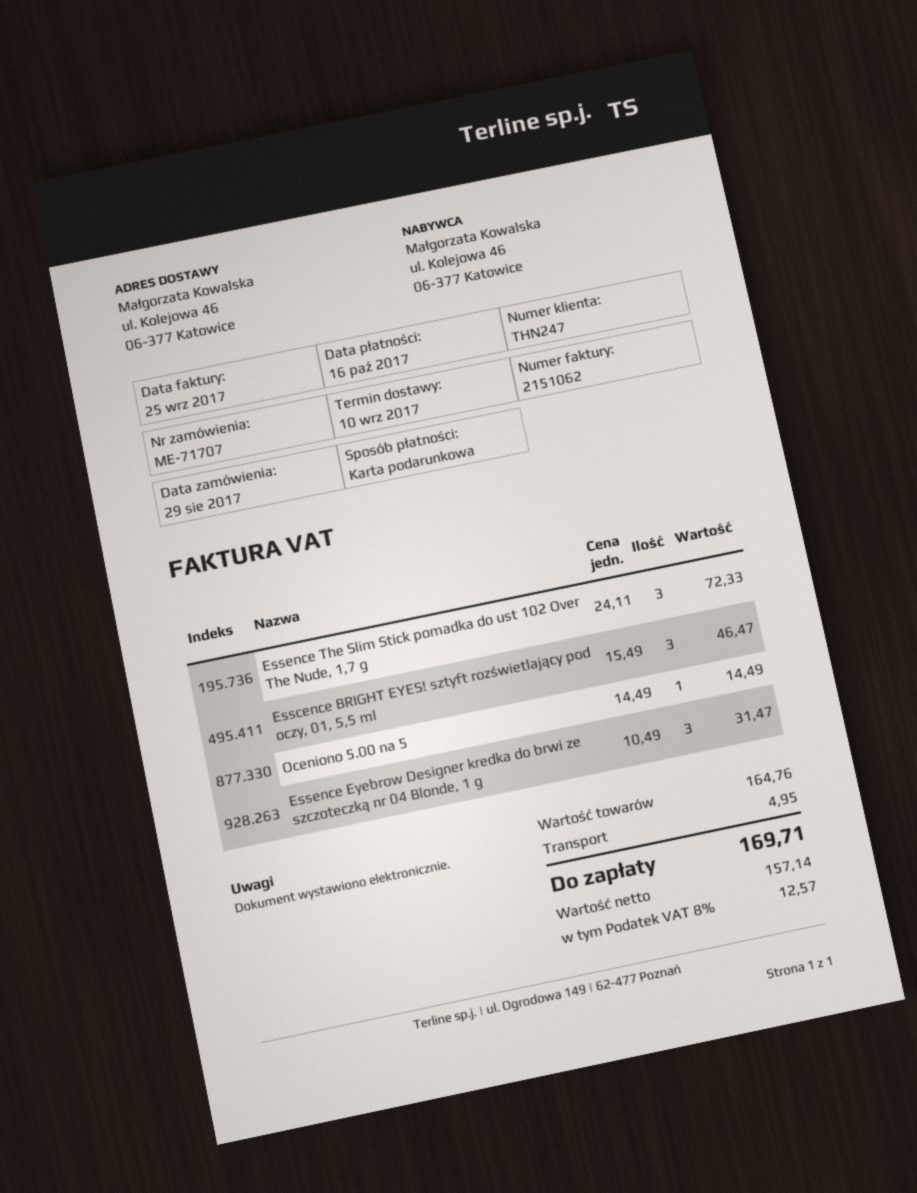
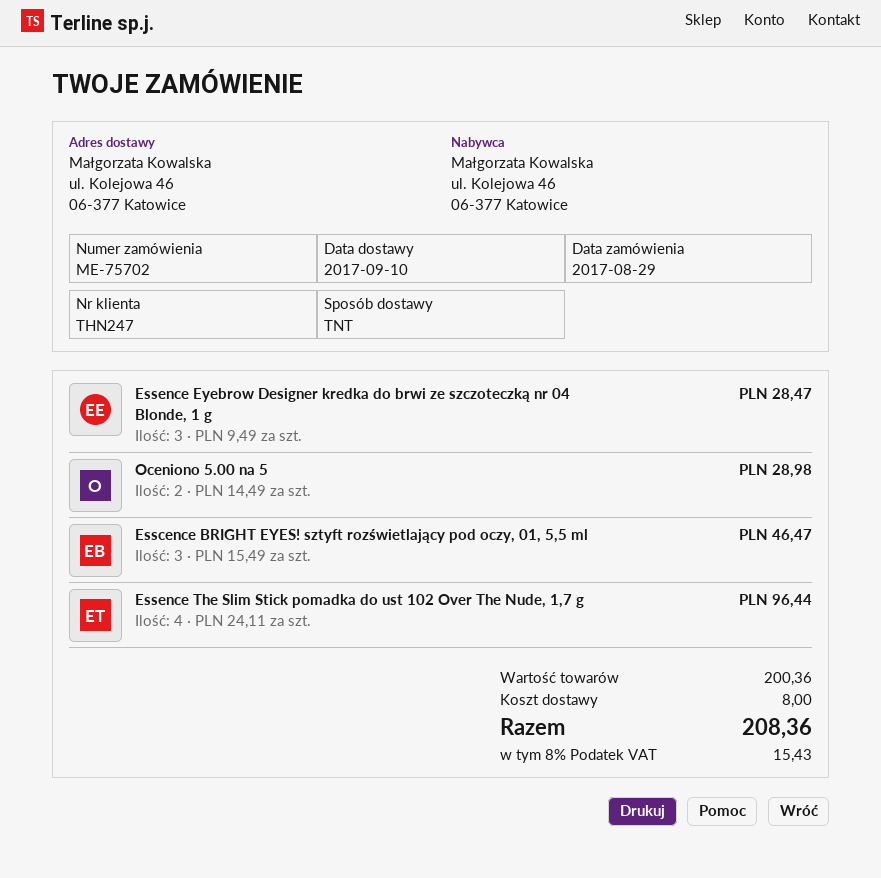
order number: ME-71707 -> ME-75702
Essence The Slim Stick pomadka do ust 102 Over The Nude, 1,7 g: 3 x 24.11 = 72.33 -> 4 x 24.11 = 96.44
Oceniono 5.00 na 5: 1 x 14.49 = 14.49 -> 2 x 14.49 = 28.98
Essence Eyebrow Designer kredka do brwi ze szczoteczką nr 04 Blonde, 1 g: 3 x 10.49 = 31.47 -> 3 x 9.49 = 28.47
subtotal: 164.76 -> 200.36
shipping: 4.95 -> 8.00
tax: 8% = 12.57 -> 8% = 15.43
total: 169.71 -> 208.36

